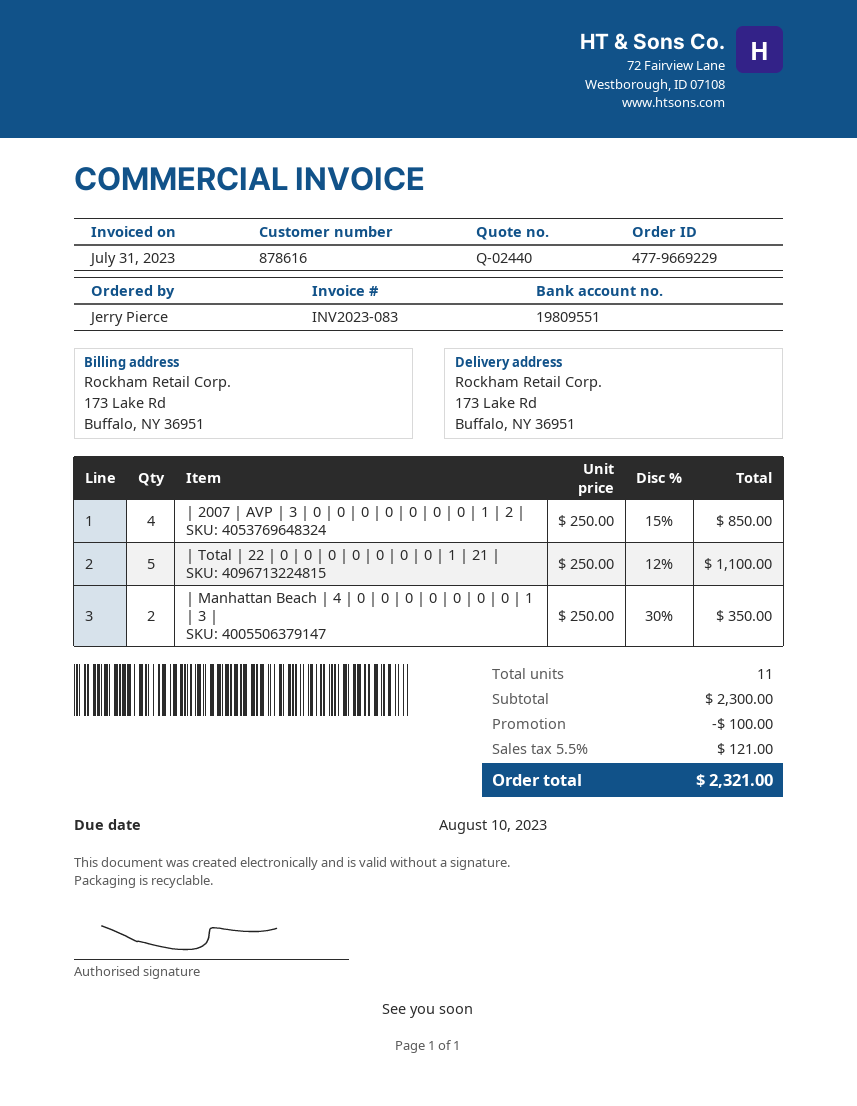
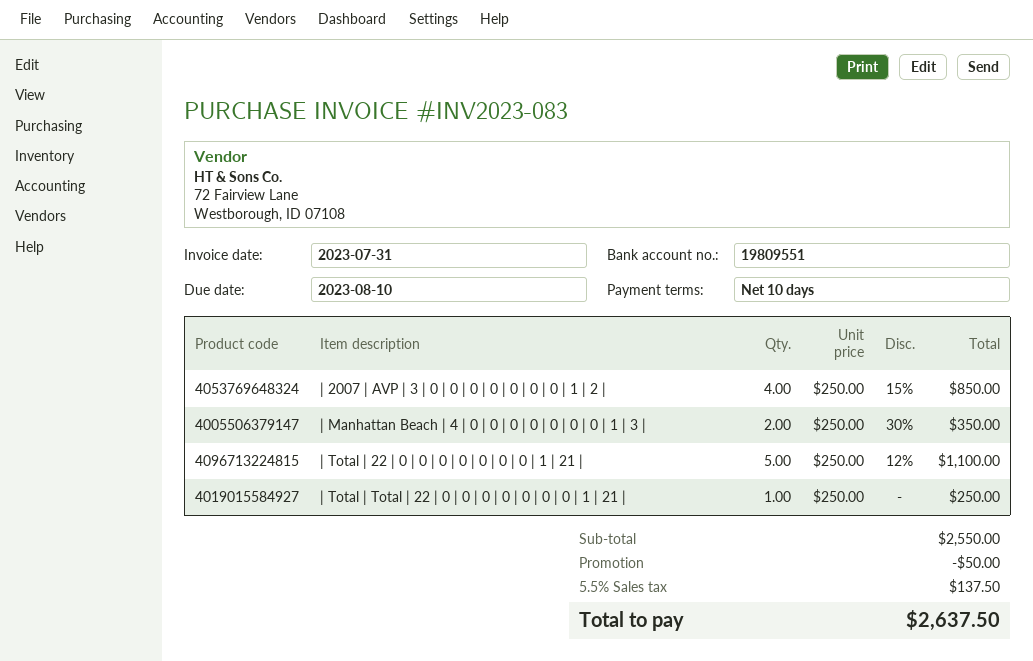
| Total | Total | 22 | 0 | 0 | 0 | 0 | 0 | 0 | 0 | 1 | 21 |: none -> 1 x 250.00 = 250.00
subtotal: 2300.00 -> 2550.00
discount: 100.00 -> 50.00
tax: 5.5% = 121.00 -> 5.5% = 137.50
total: 2321.00 -> 2637.50

